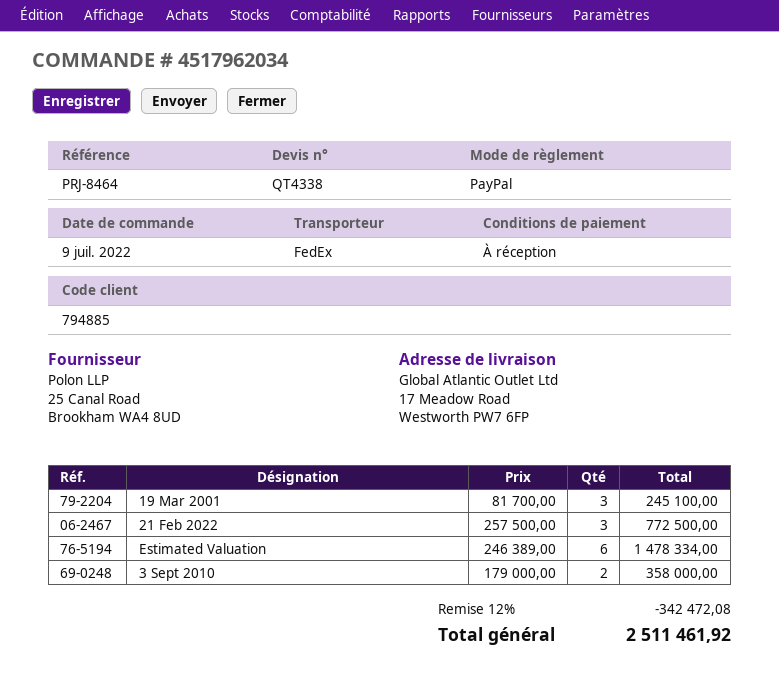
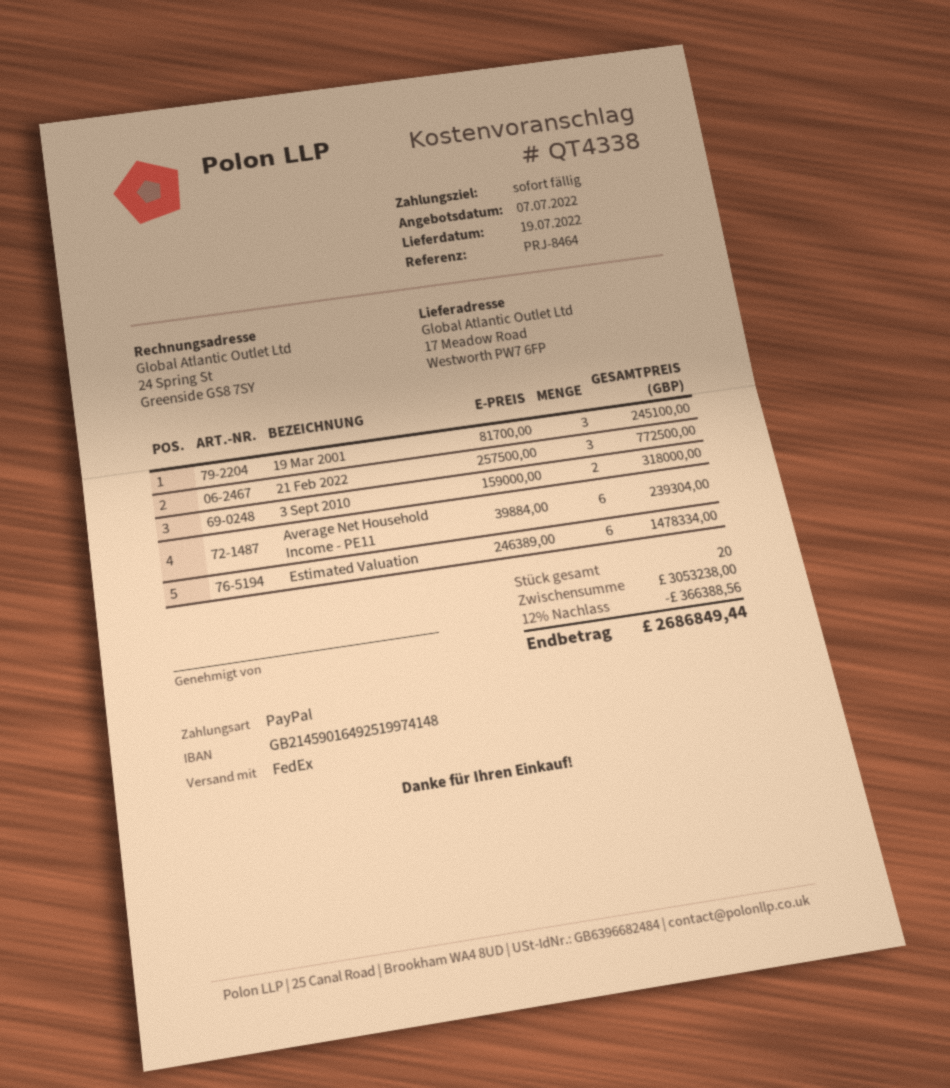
3 Sept 2010: 2 x 179000.00 = 358000.00 -> 2 x 159000.00 = 318000.00
Average Net Household Income - PE11: none -> 6 x 39884.00 = 239304.00
discount: 12% = 342472.08 -> 12% = 366388.56
total: 2511461.92 -> 2686849.44

